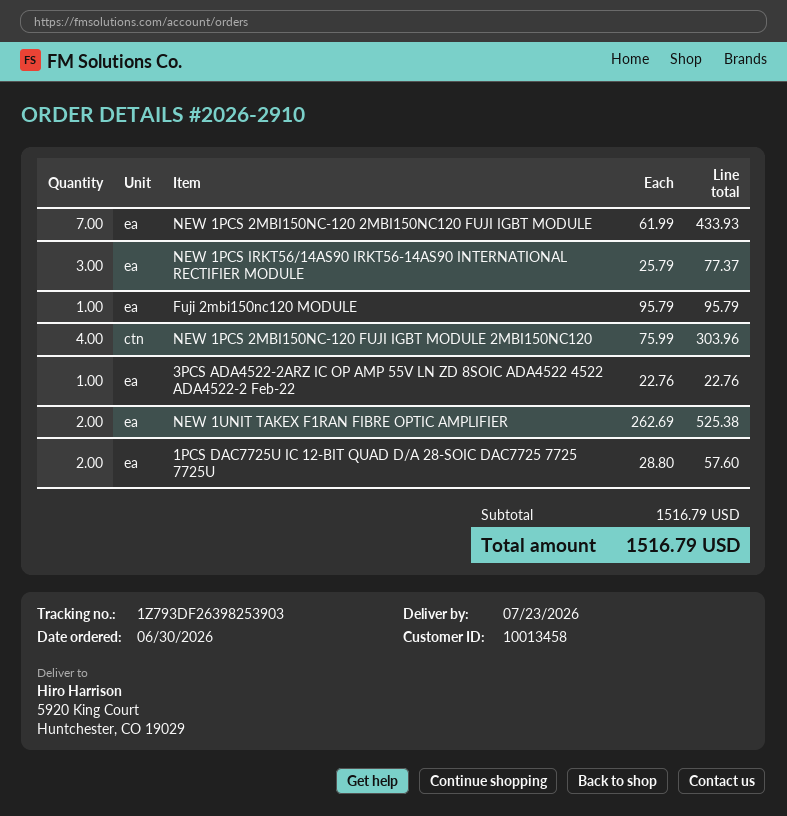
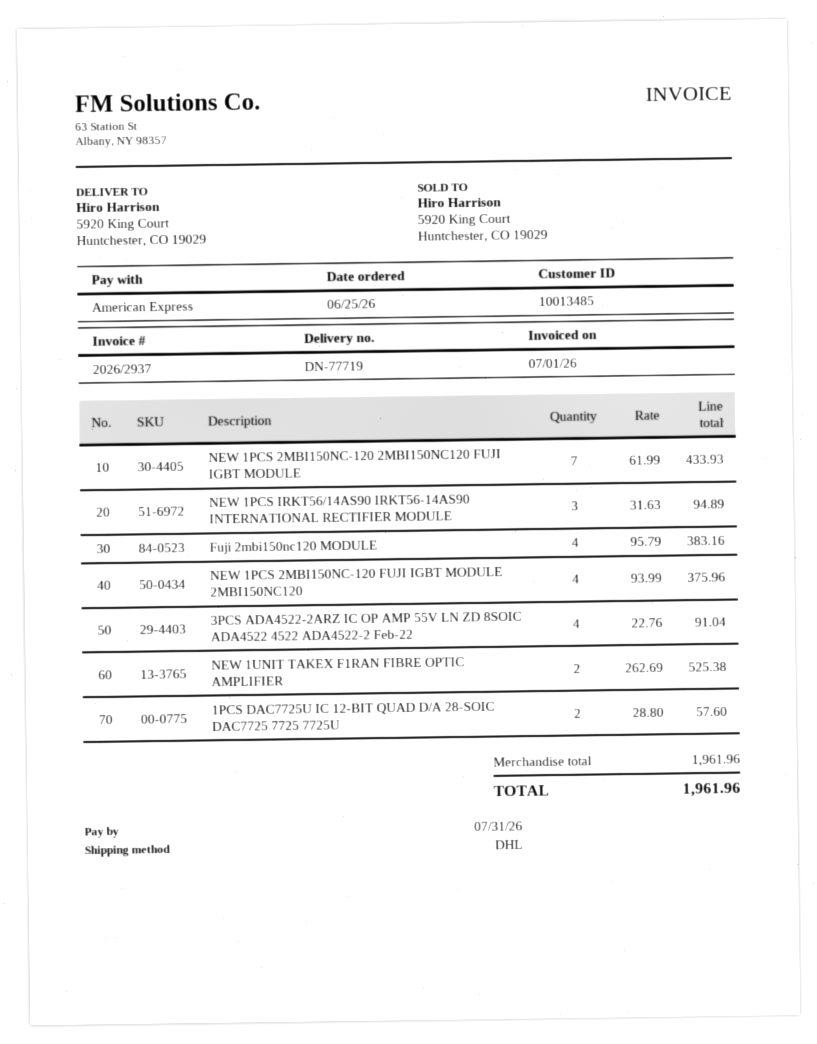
order date: 2026-06-30 -> 2026-06-25
customer number: 10013458 -> 10013485
NEW 1PCS IRKT56/14AS90 IRKT56-14AS90 INTERNATIONAL RECTIFIER MODULE: 3 x 25.79 = 77.37 -> 3 x 31.63 = 94.89
Fuji 2mbi150nc120 MODULE: 1 x 95.79 = 95.79 -> 4 x 95.79 = 383.16
NEW 1PCS 2MBI150NC-120 FUJI IGBT MODULE 2MBI150NC120: 4 x 75.99 = 303.96 -> 4 x 93.99 = 375.96
3PCS ADA4522-2ARZ IC OP AMP 55V LN ZD 8SOIC ADA4522 4522 ADA4522-2 Feb-22: 1 x 22.76 = 22.76 -> 4 x 22.76 = 91.04
subtotal: 1516.79 -> 1961.96
total: 1516.79 -> 1961.96

